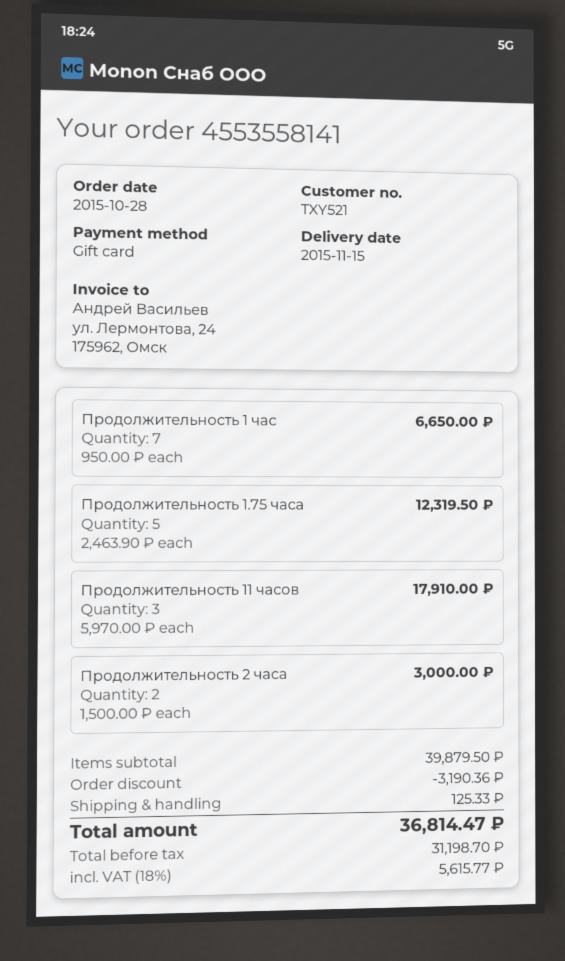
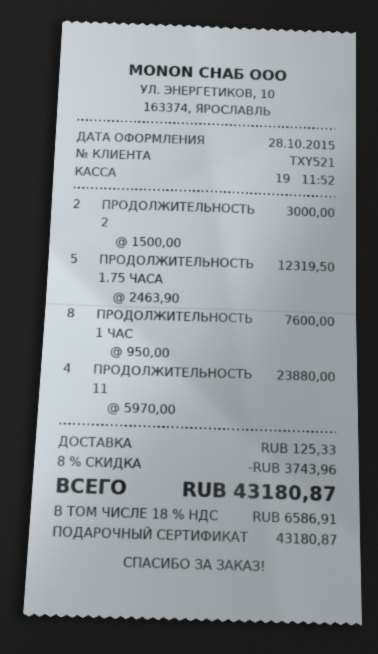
Продолжительность 1 час: 7 x 950.00 = 6650.00 -> 8 x 950.00 = 7600.00
Продолжительность 11 часов: 3 x 5970.00 = 17910.00 -> 4 x 5970.00 = 23880.00
discount: 3190.36 -> 3743.96
tax: 18% = 5615.77 -> 18% = 6586.91
total: 36814.47 -> 43180.87

